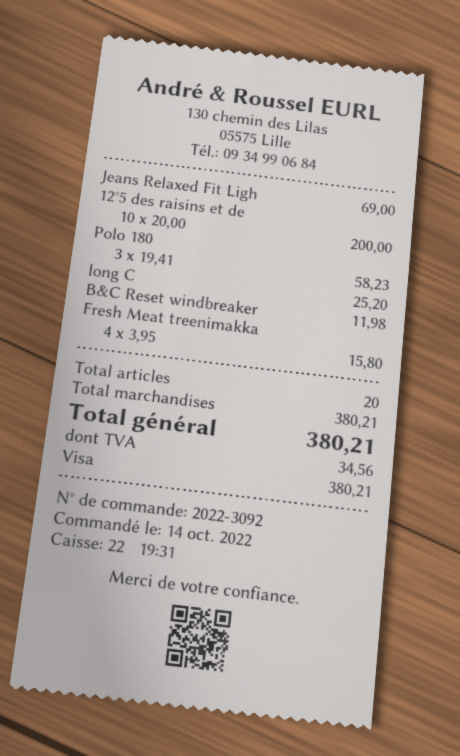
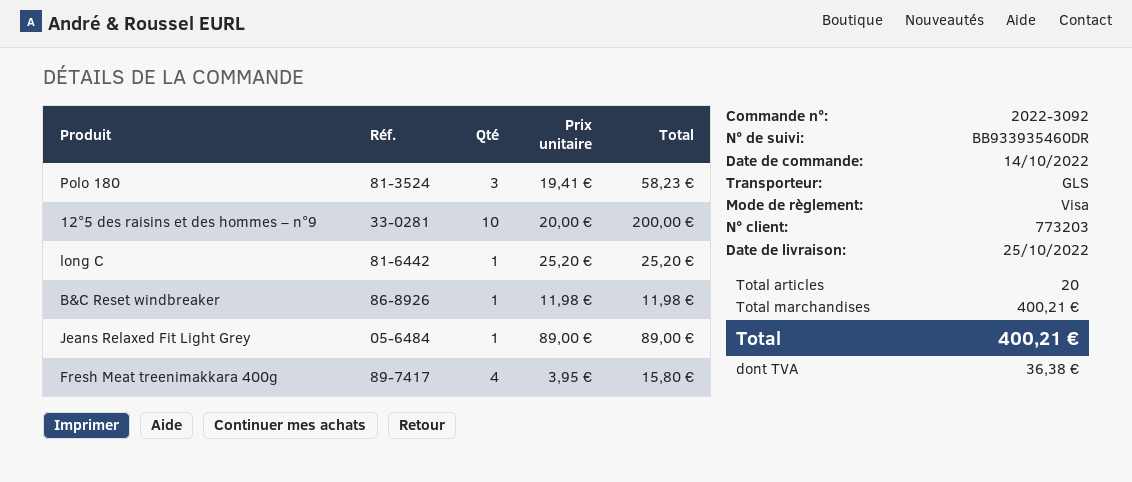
Jeans Relaxed Fit Ligh: 1 x 69.00 = 69.00 -> 1 x 89.00 = 89.00
subtotal: 380.21 -> 400.21
tax: 34.56 -> 36.38
total: 380.21 -> 400.21

